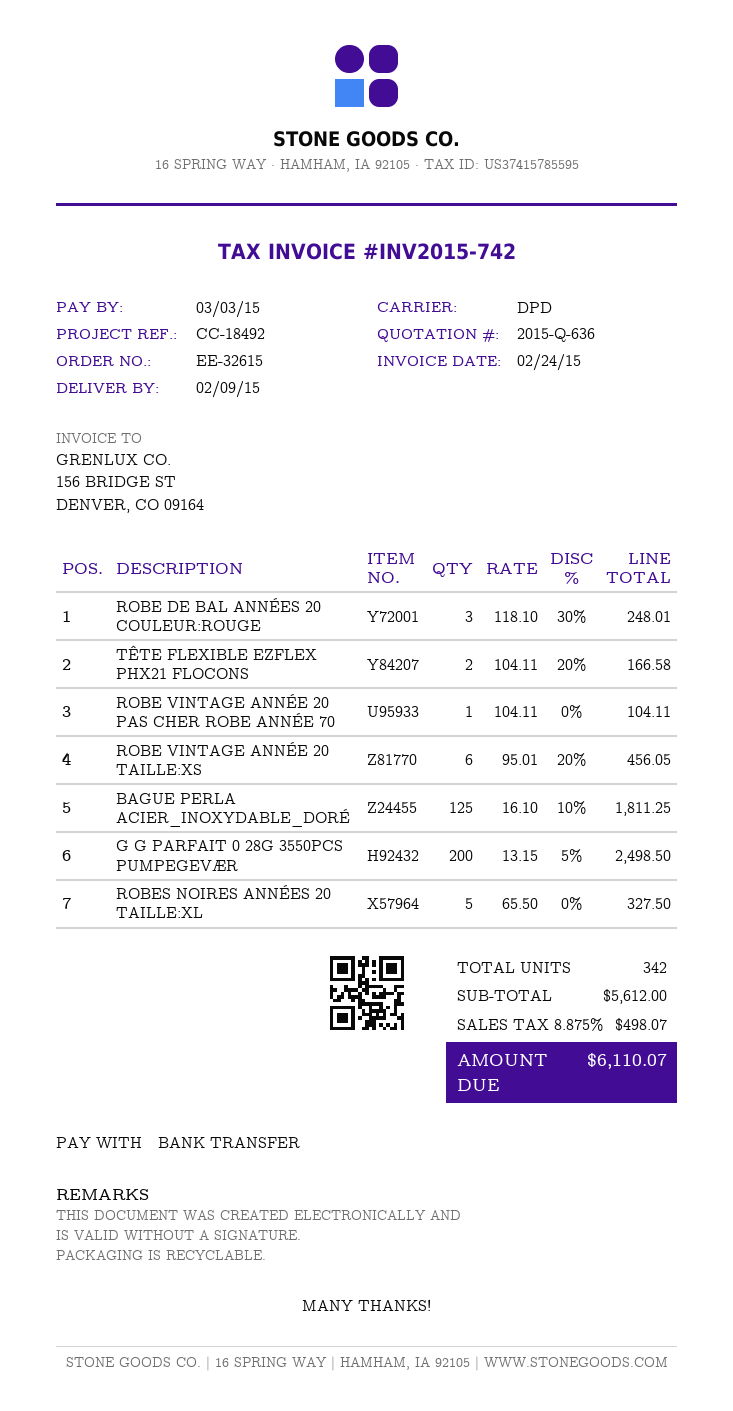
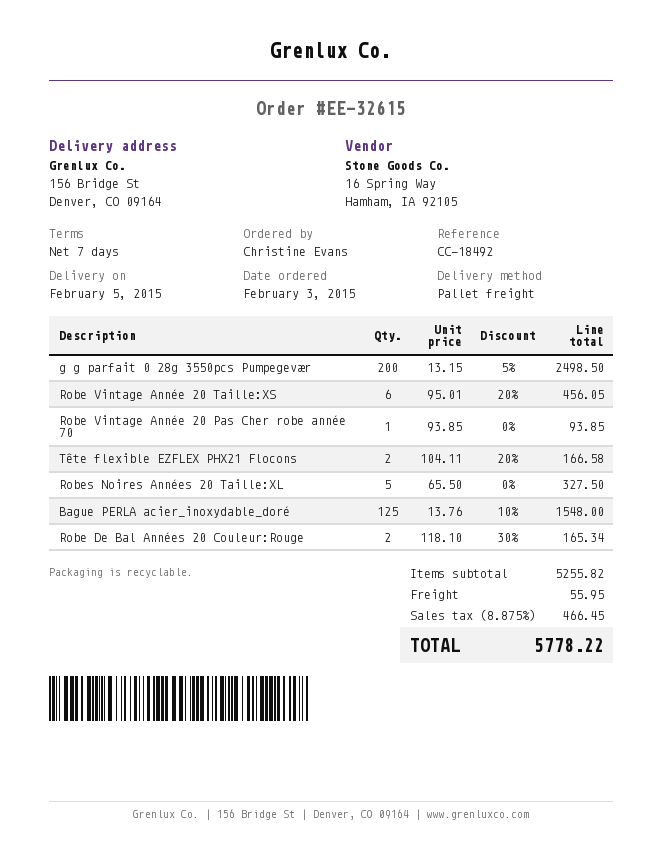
delivery date: 2015-02-09 -> 2015-02-05
shipping method: DPD -> pallet freight
ROBE DE BAL ANNÉES 20 COULEUR:ROUGE: 3 x 118.10 - 30% = 248.01 -> 2 x 118.10 - 30% = 165.34
ROBE VINTAGE ANNÉE 20 PAS CHER ROBE ANNÉE 70: 1 x 104.11 = 104.11 -> 1 x 93.85 = 93.85
BAGUE PERLA ACIER_INOXYDABLE_DORÉ: 125 x 16.10 - 10% = 1811.25 -> 125 x 13.76 - 10% = 1548.00
subtotal: 5612.00 -> 5255.82
shipping: none -> 55.95
tax: 8.875% = 498.07 -> 8.875% = 466.45
total: 6110.07 -> 5778.22

